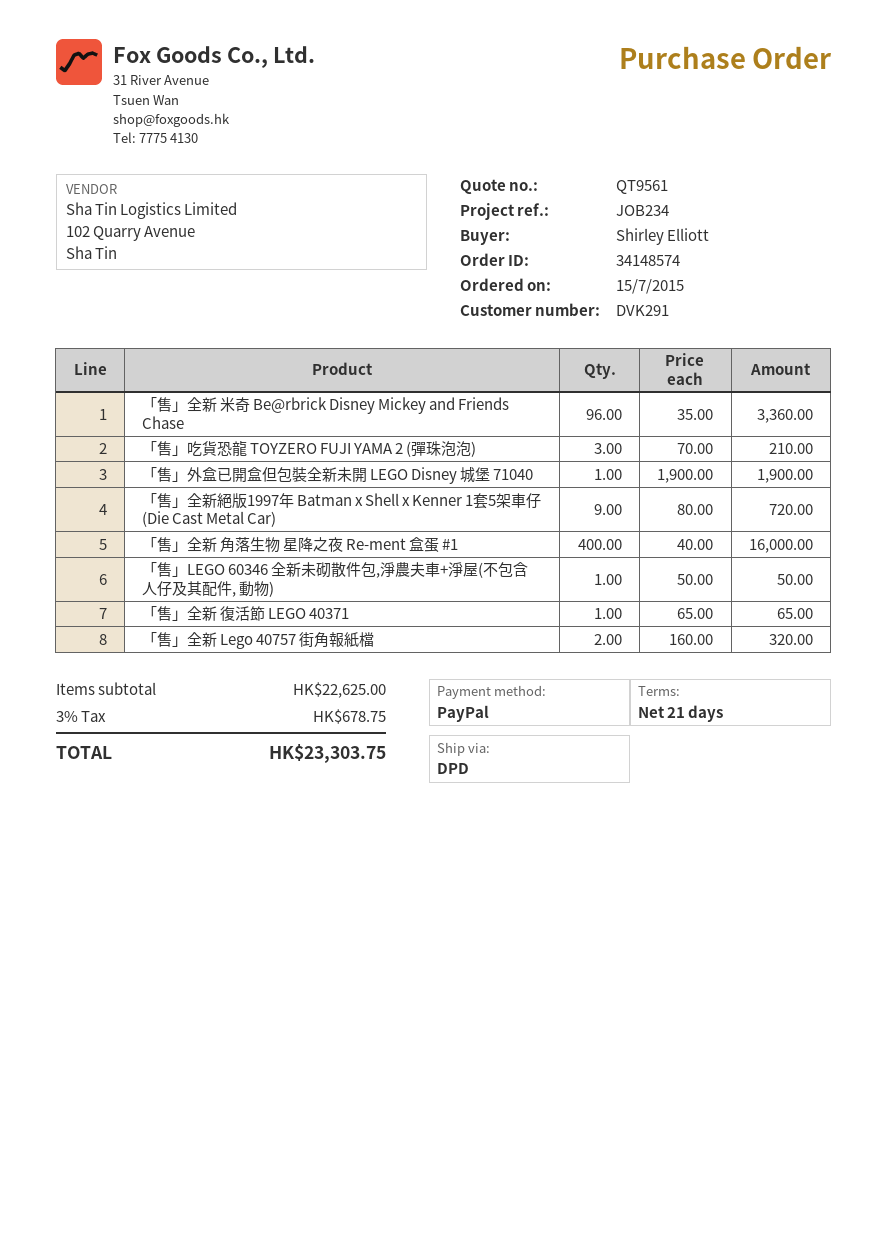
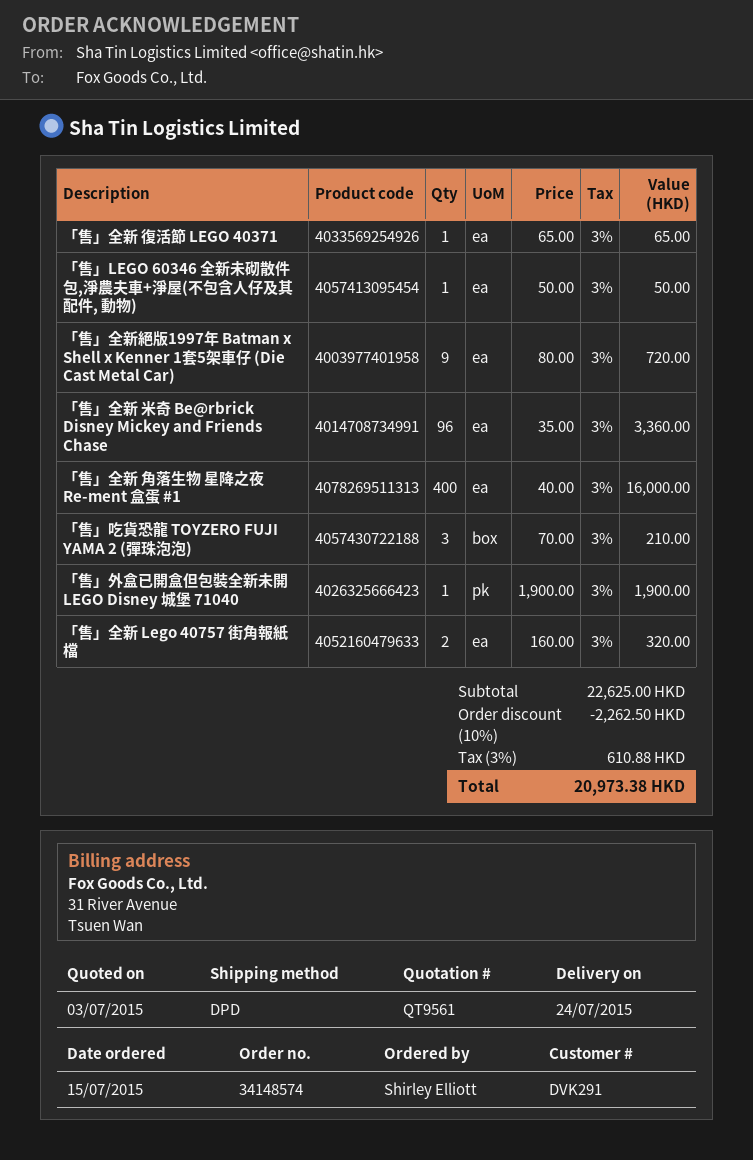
discount: none -> 10% = 2262.50
tax: 3% = 678.75 -> 3% = 610.88
total: 23303.75 -> 20973.38

